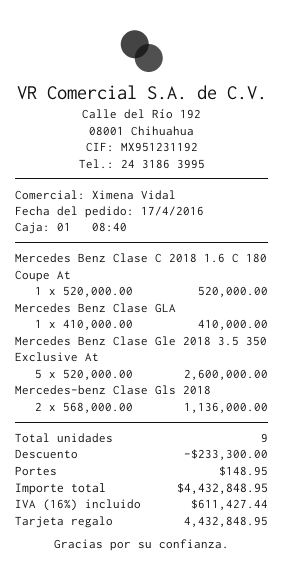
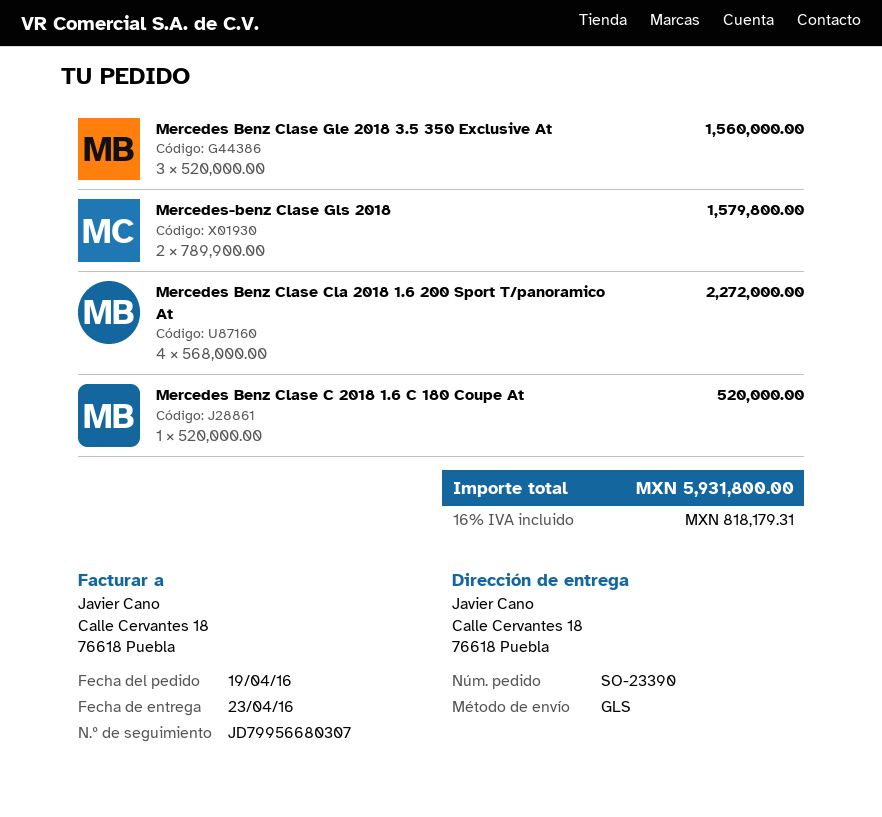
order date: 2016-04-17 -> 2016-04-19
Mercedes Benz Clase GLA: 1 x 410000.00 = 410000.00 -> none
Mercedes Benz Clase Gle 2018 3.5 350 Exclusive At: 5 x 520000.00 = 2600000.00 -> 3 x 520000.00 = 1560000.00
Mercedes-benz Clase Gls 2018: 2 x 568000.00 = 1136000.00 -> 2 x 789900.00 = 1579800.00
Mercedes Benz Clase Cla 2018 1.6 200 Sport T/panoramico At: none -> 4 x 568000.00 = 2272000.00
discount: 233300.00 -> none
shipping: 148.95 -> none
tax: 16% = 611427.44 -> 16% = 818179.31
total: 4432848.95 -> 5931800.00

